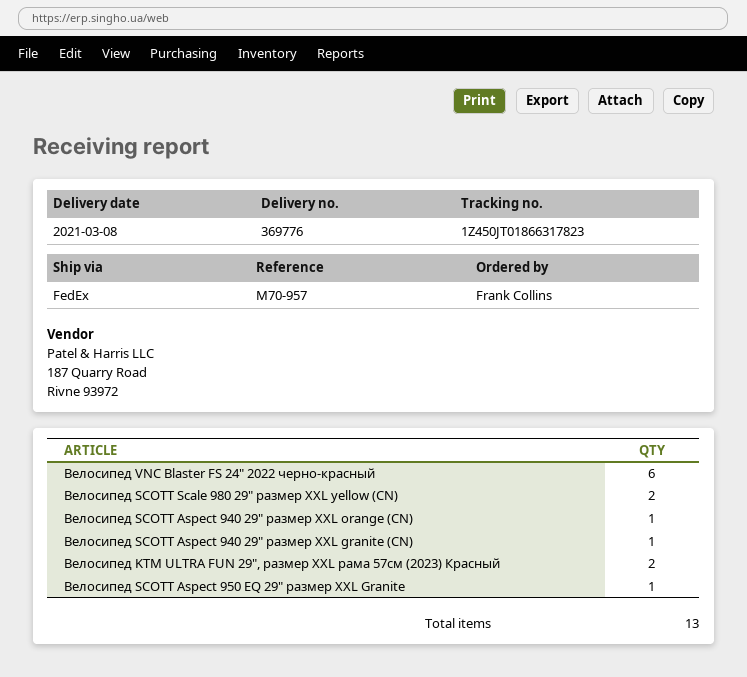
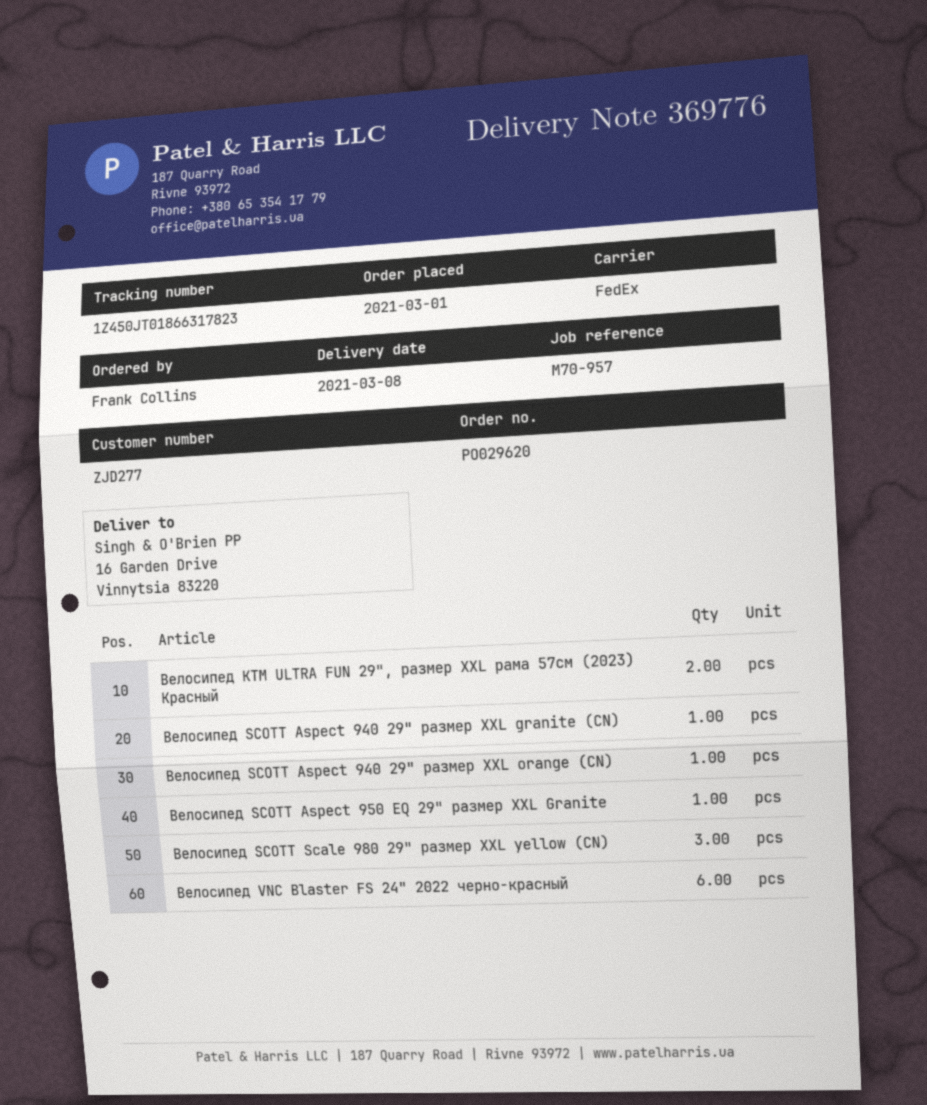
Велосипед SCOTT Scale 980 29" размер XXL yellow (CN): 2 -> 3

